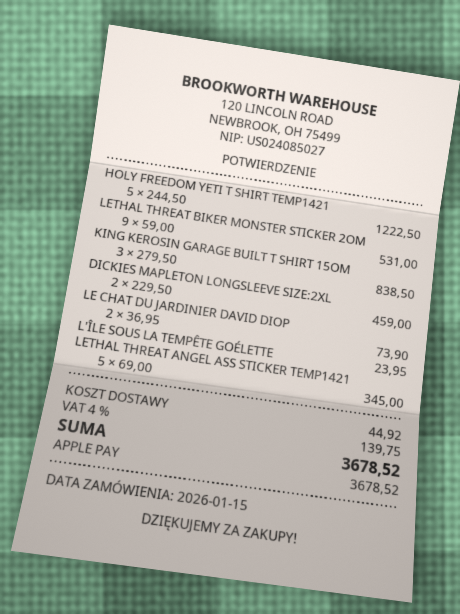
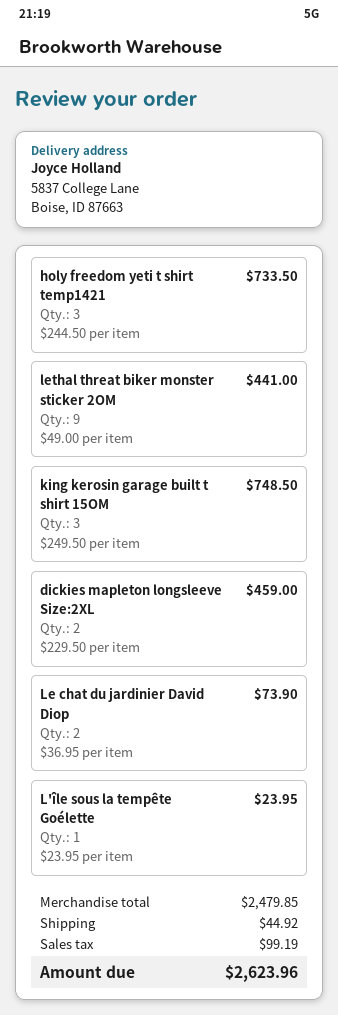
HOLY FREEDOM YETI T SHIRT TEMP1421: 5 x 244.50 = 1222.50 -> 3 x 244.50 = 733.50
LETHAL THREAT BIKER MONSTER STICKER 2OM: 9 x 59.00 = 531.00 -> 9 x 49.00 = 441.00
KING KEROSIN GARAGE BUILT T SHIRT 15OM: 3 x 279.50 = 838.50 -> 3 x 249.50 = 748.50
LETHAL THREAT ANGEL ASS STICKER TEMP1421: 5 x 69.00 = 345.00 -> none
tax: 139.75 -> 99.19
total: 3678.52 -> 2623.96

